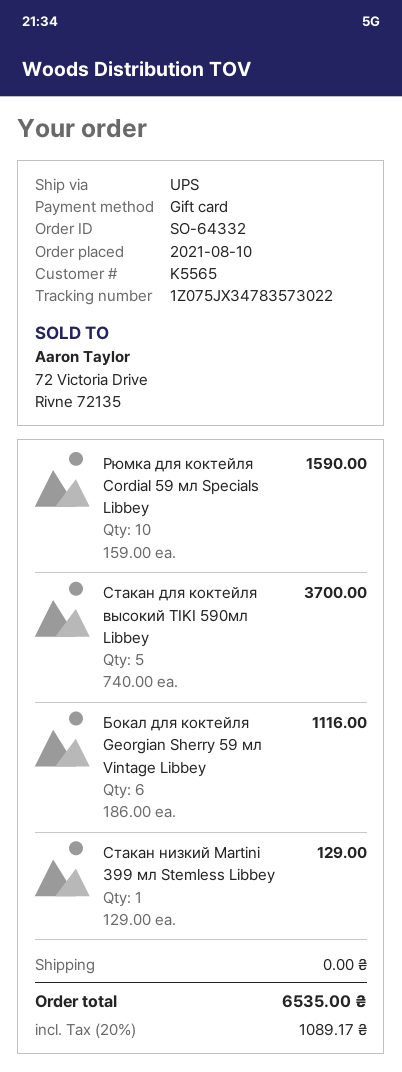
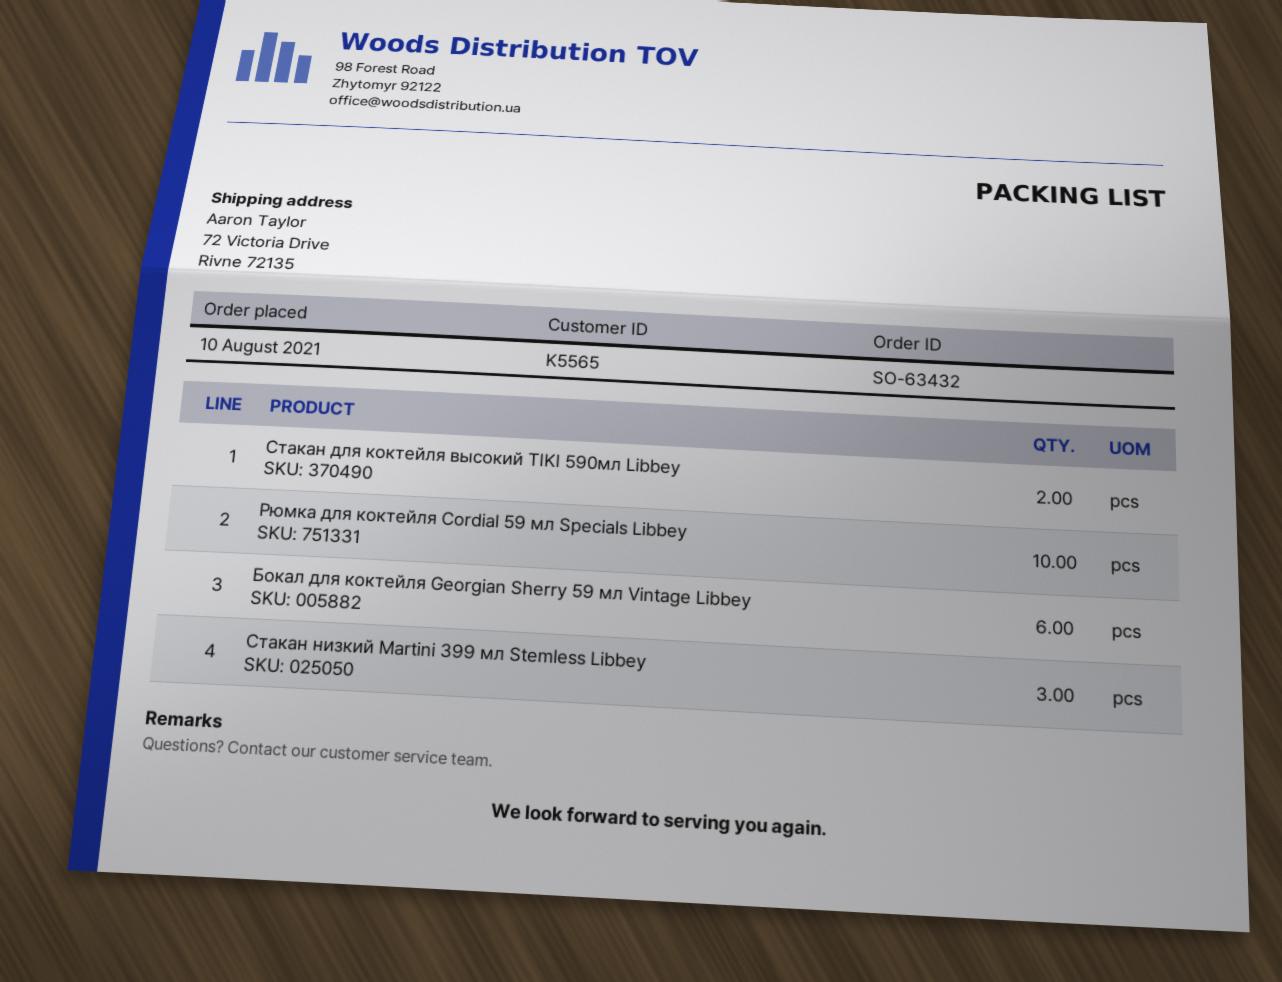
order number: SO-64332 -> SO-63432
Стакан для коктейля высокий TIKI 590мл Libbey: 5 -> 2
Стакан низкий Martini 399 мл Stemless Libbey: 1 -> 3

